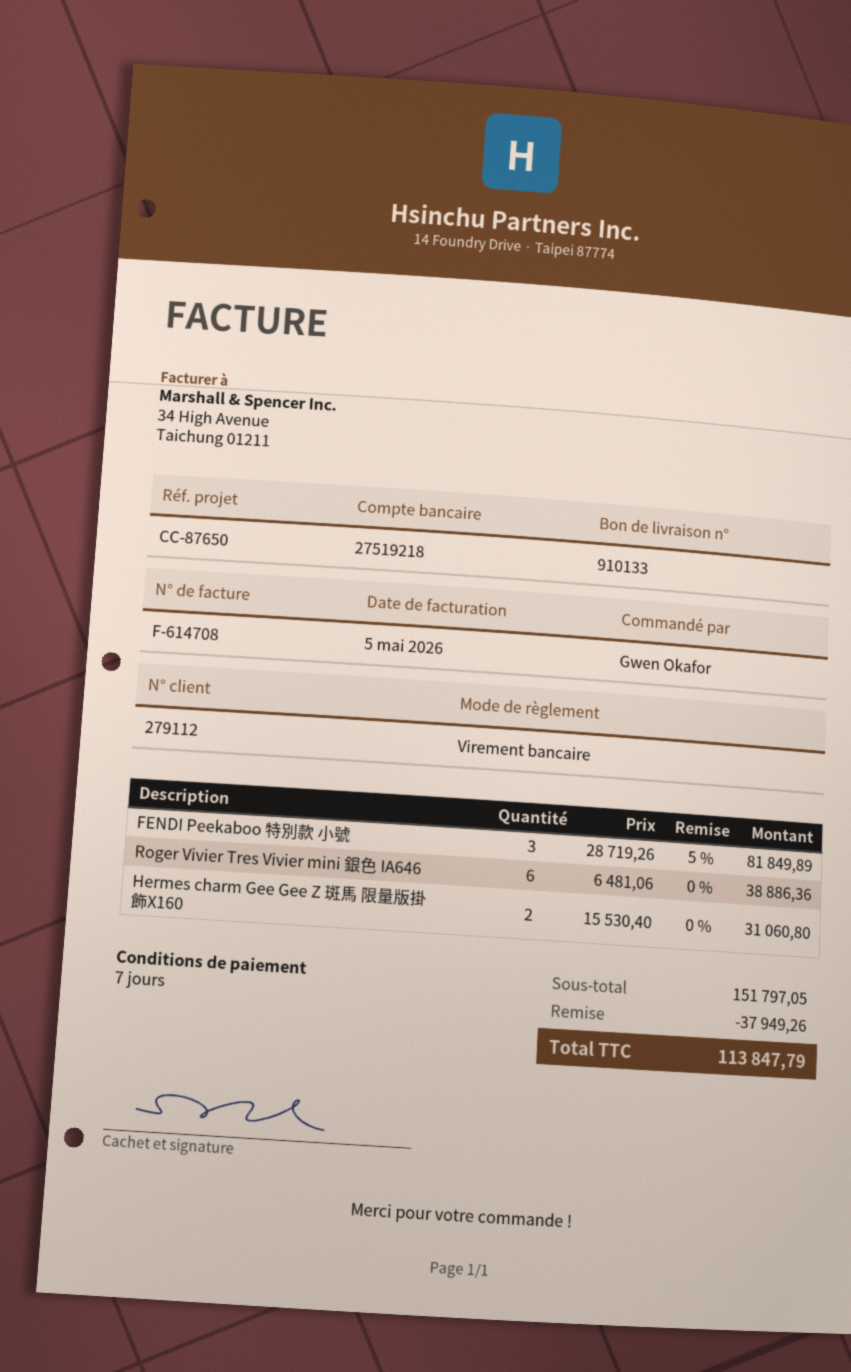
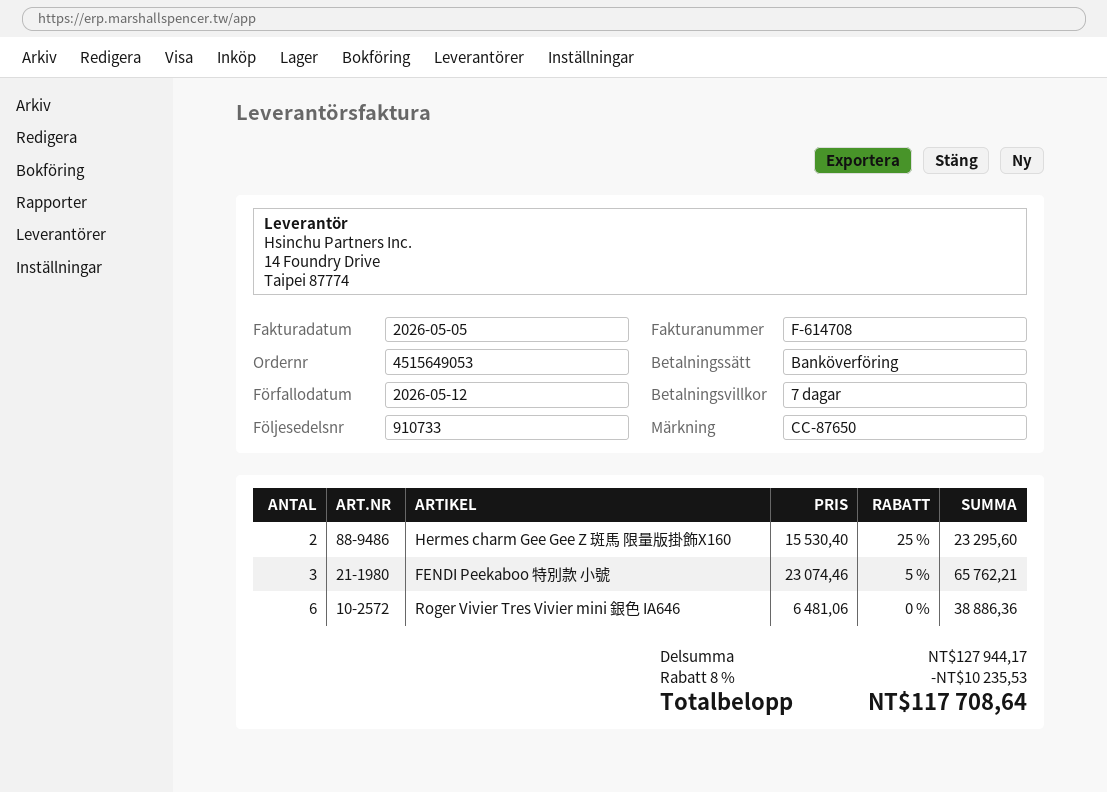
delivery note number: 910133 -> 910733
FENDI Peekaboo 特別款 小號: 3 x 28719.26 - 5% = 81849.89 -> 3 x 23074.46 - 5% = 65762.21
Hermes charm Gee Gee Z 斑馬 限量版掛飾X160: 2 x 15530.40 = 31060.80 -> 2 x 15530.40 - 25% = 23295.60
subtotal: 151797.05 -> 127944.17
discount: 37949.26 -> 10235.53
total: 113847.79 -> 117708.64

